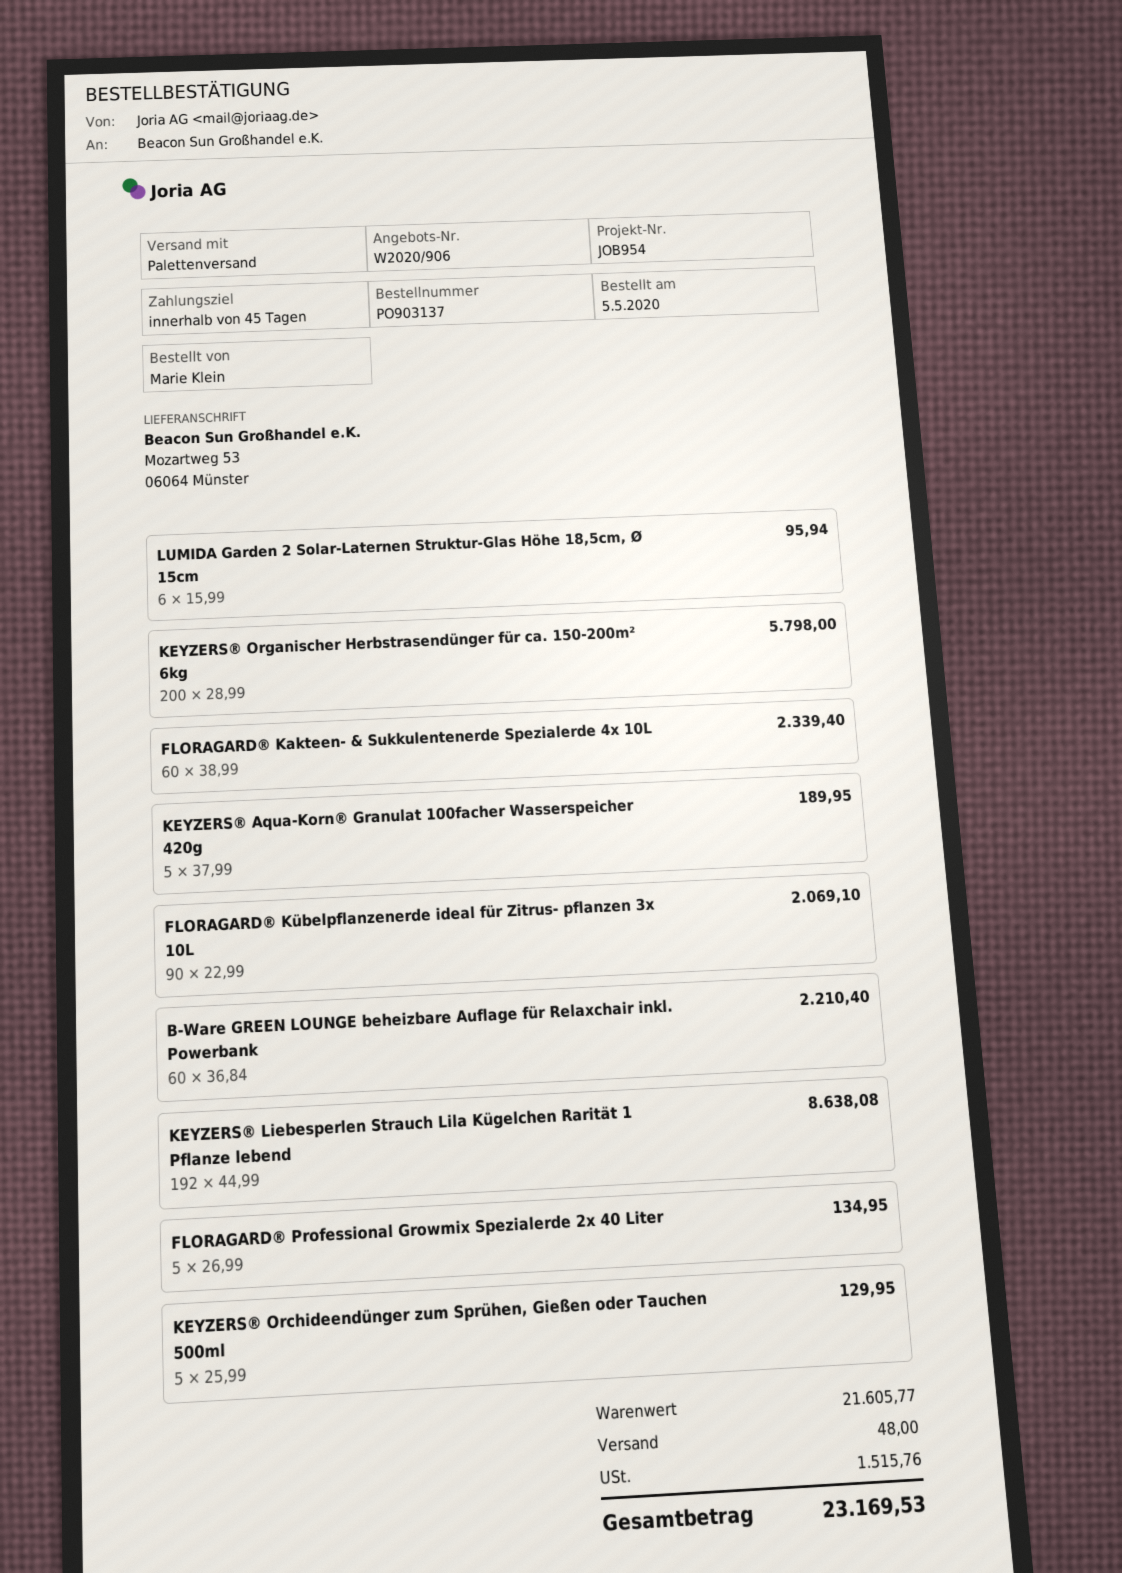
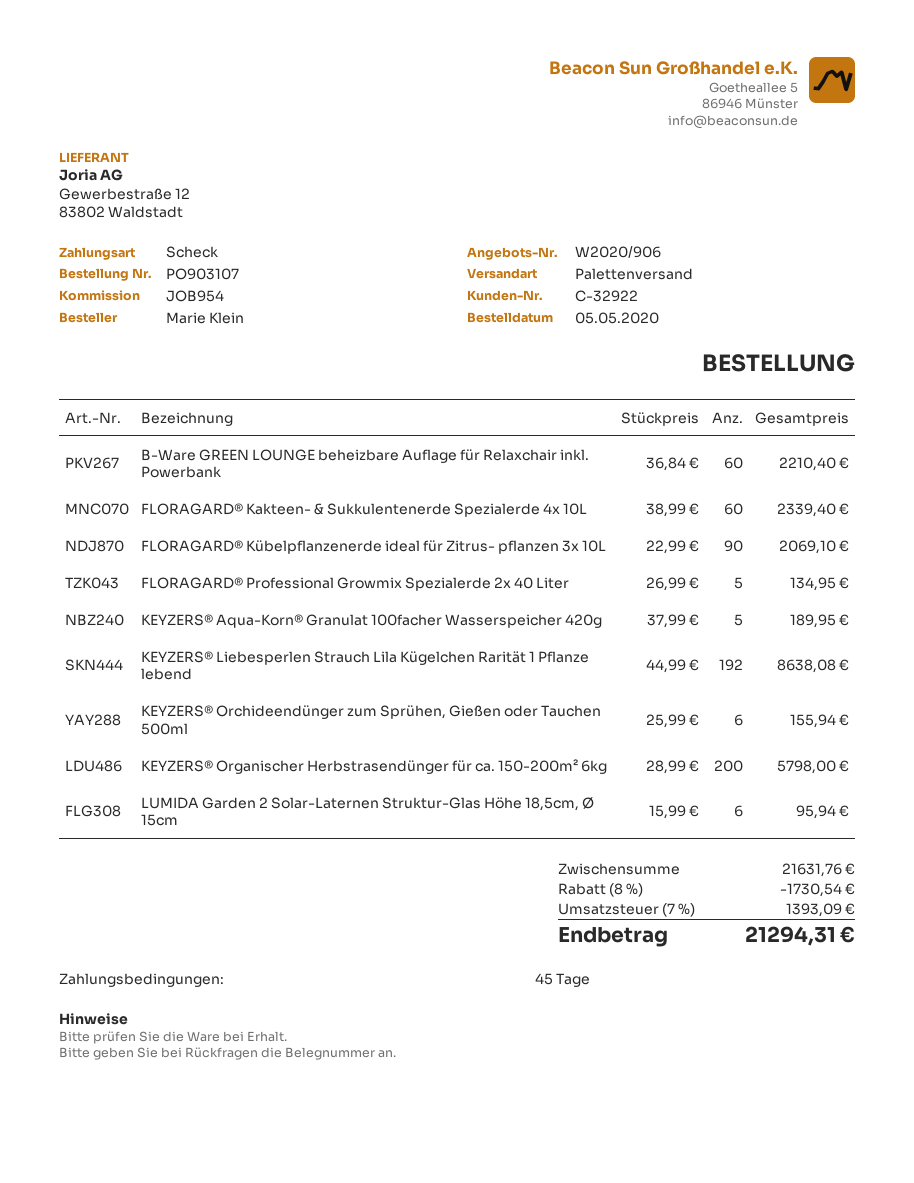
order number: PO903137 -> PO903107
KEYZERS® Orchideendünger zum Sprühen, Gießen oder Tauchen 500ml: 5 x 25.99 = 129.95 -> 6 x 25.99 = 155.94
subtotal: 21605.77 -> 21631.76
discount: none -> 8% = 1730.54
shipping: 48.00 -> none
tax: 1515.76 -> 1393.09
total: 23169.53 -> 21294.31

